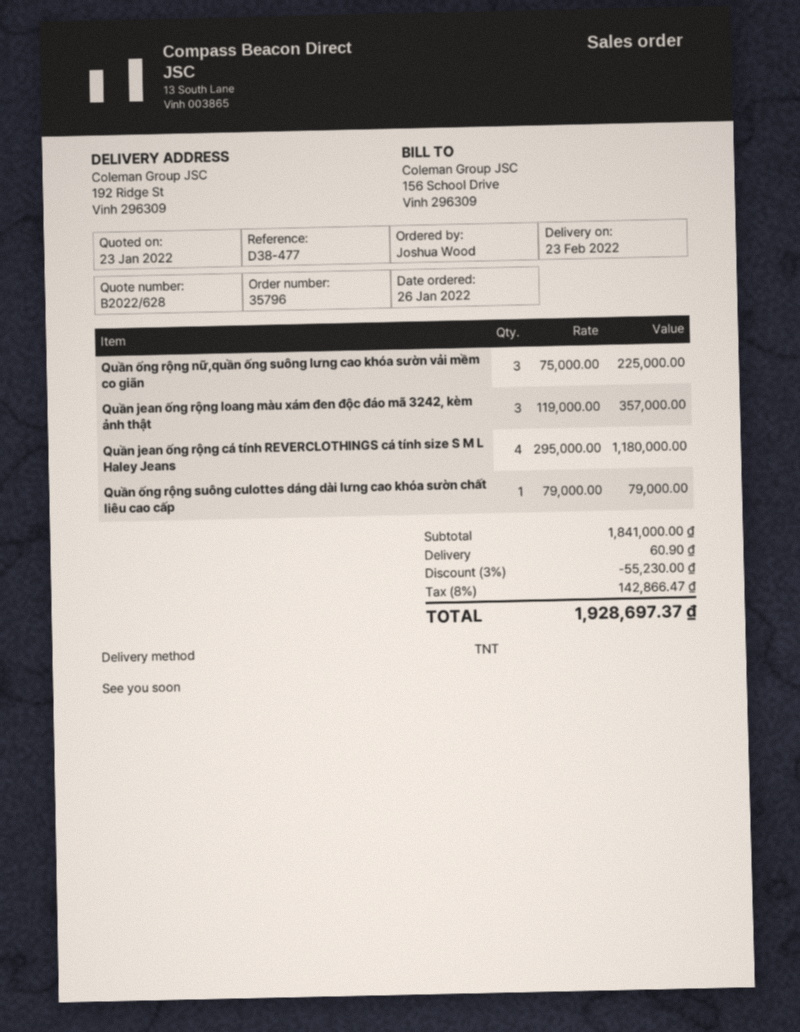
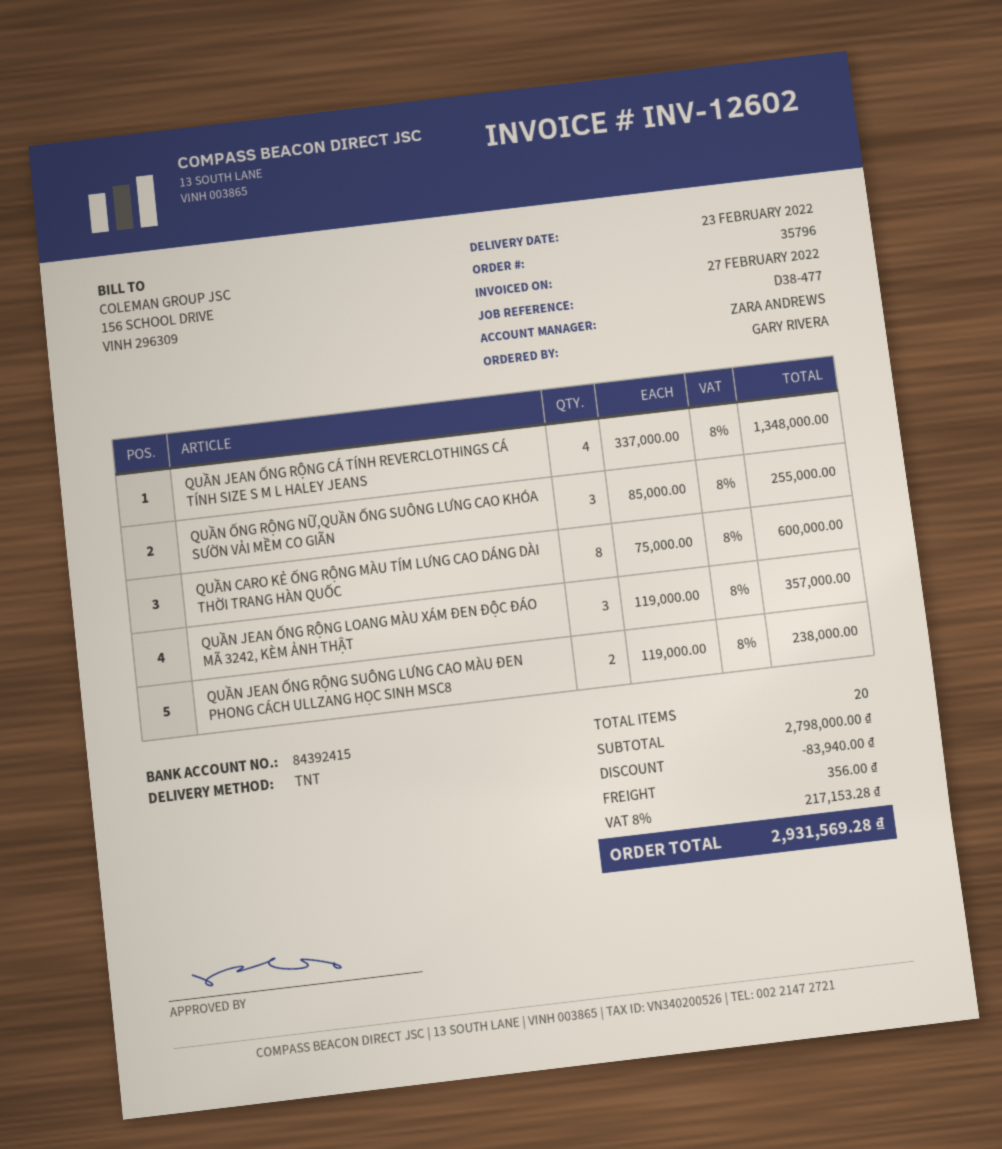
ordered by: Joshua Wood -> GARY RIVERA
Quần ống rộng nữ,quần ống suông lưng cao khóa sườn vải mềm co giãn: 3 x 75000.00 = 225000.00 -> 3 x 85000.00 = 255000.00
Quần jean ống rộng cá tính REVERCLOTHINGS cá tính size S M L Haley Jeans: 4 x 295000.00 = 1180000.00 -> 4 x 337000.00 = 1348000.00
Quần ống rộng suông culottes dáng dài lưng cao khóa sườn chất liêu cao cấp: 1 x 79000.00 = 79000.00 -> none
QUẦN CARO KẺ ỐNG RỘNG MÀU TÍM LƯNG CAO DÁNG DÀI THỜI TRANG HÀN QUỐC: none -> 8 x 75000.00 = 600000.00
QUẦN JEAN ỐNG RỘNG SUÔNG LƯNG CAO MÀU ĐEN PHONG CÁCH ULLZANG HỌC SINH MSC8: none -> 2 x 119000.00 = 238000.00
subtotal: 1841000.00 -> 2798000.00
discount: 55230.00 -> 83940.00
shipping: 60.90 -> 356.00
tax: 8% = 142866.47 -> 8% = 217153.28
total: 1928697.37 -> 2931569.28

